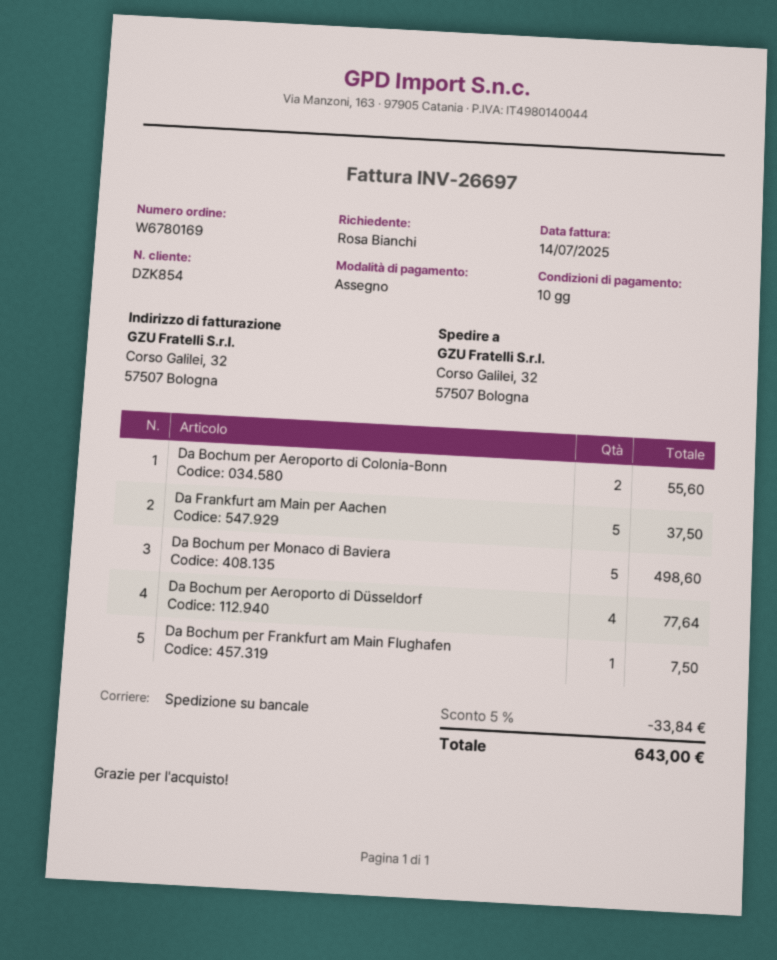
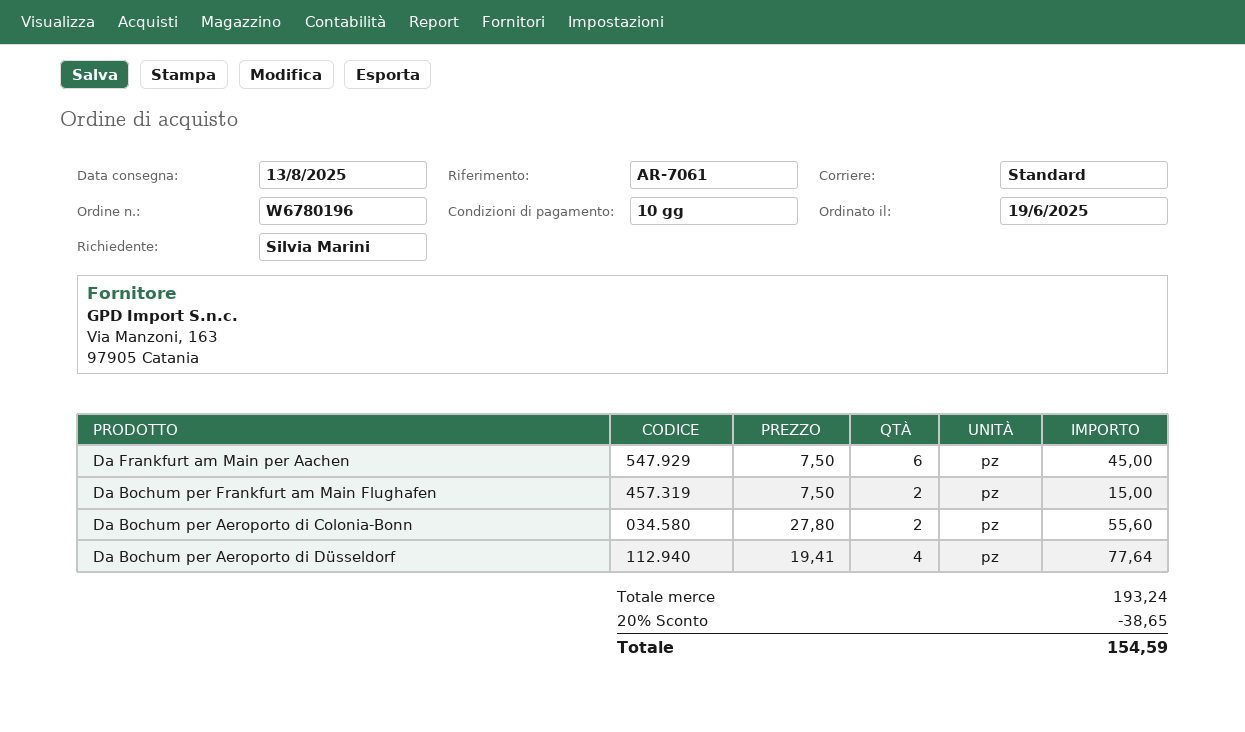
order number: W6780169 -> W6780196
ordered by: Rosa Bianchi -> Silvia Marini
shipping method: pallet freight -> standard
Da Frankfurt am Main per Aachen: 5 for 37.50 -> 6 for 45.00
Da Bochum per Monaco di Baviera: 5 for 498.60 -> none
Da Bochum per Frankfurt am Main Flughafen: 1 for 7.50 -> 2 for 15.00
discount: 5% = 33.84 -> 20% = 38.65
total: 643.00 -> 154.59

